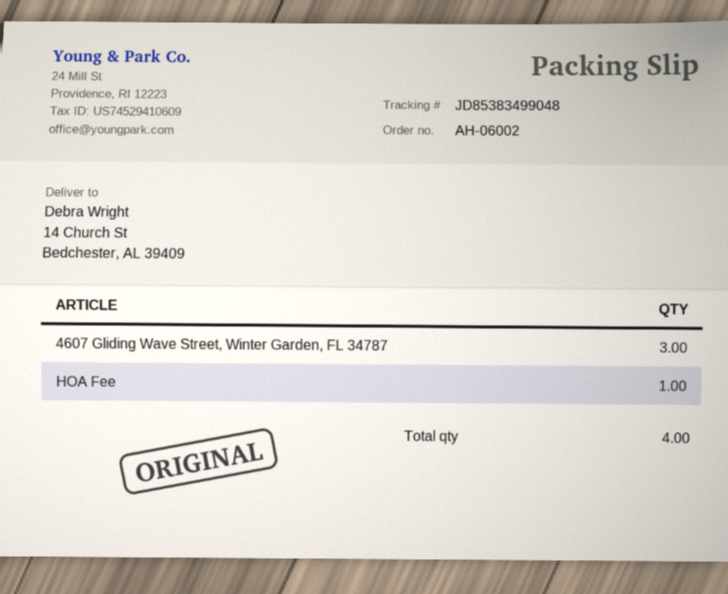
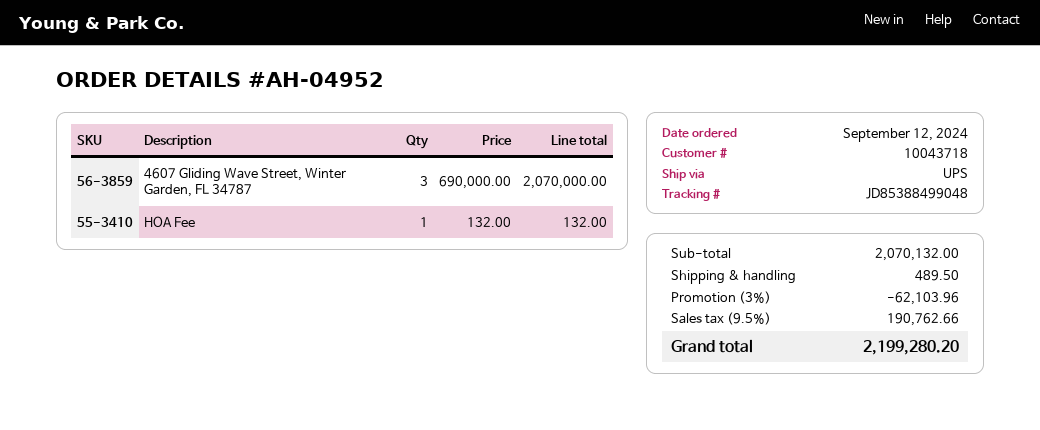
order number: AH-06002 -> AH-04952
tracking number: JD85383499048 -> JD85388499048

